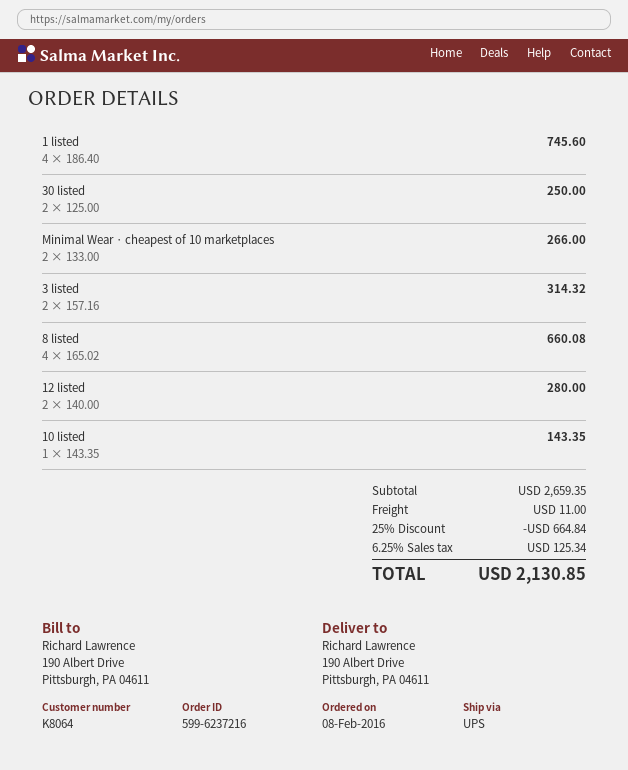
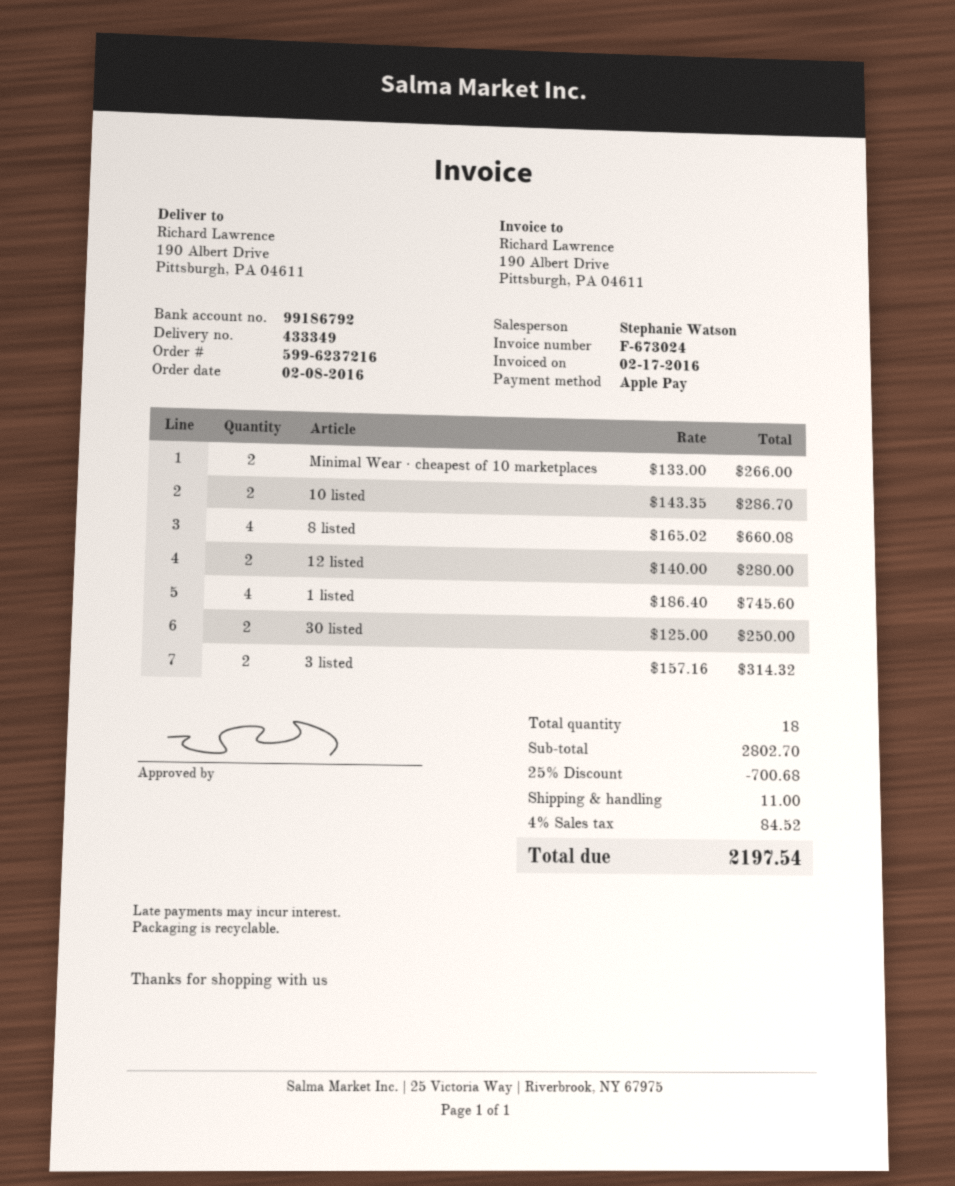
10 listed: 1 x 143.35 = 143.35 -> 2 x 143.35 = 286.70
subtotal: 2659.35 -> 2802.70
discount: 25% = 664.84 -> 25% = 700.68
tax: 6.25% = 125.34 -> 4% = 84.52
total: 2130.85 -> 2197.54

